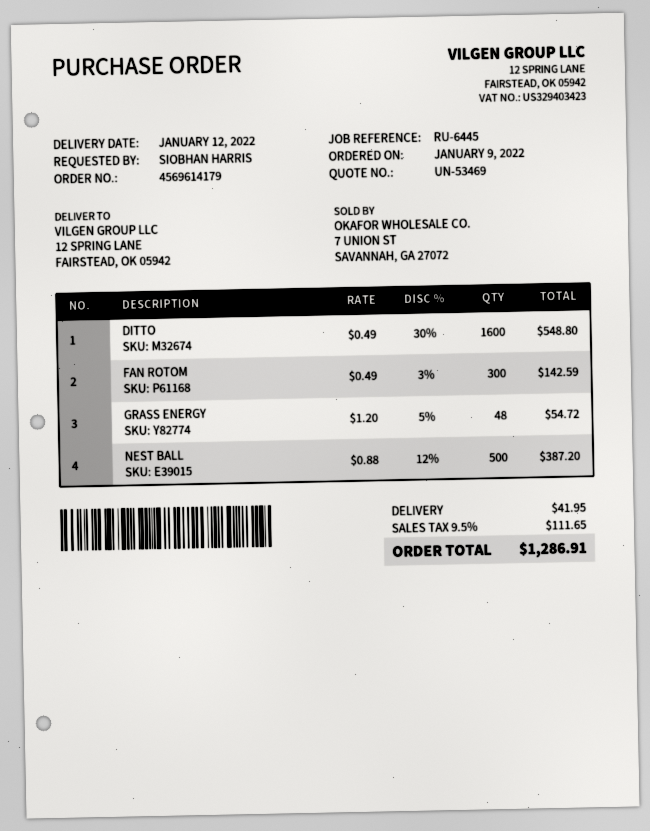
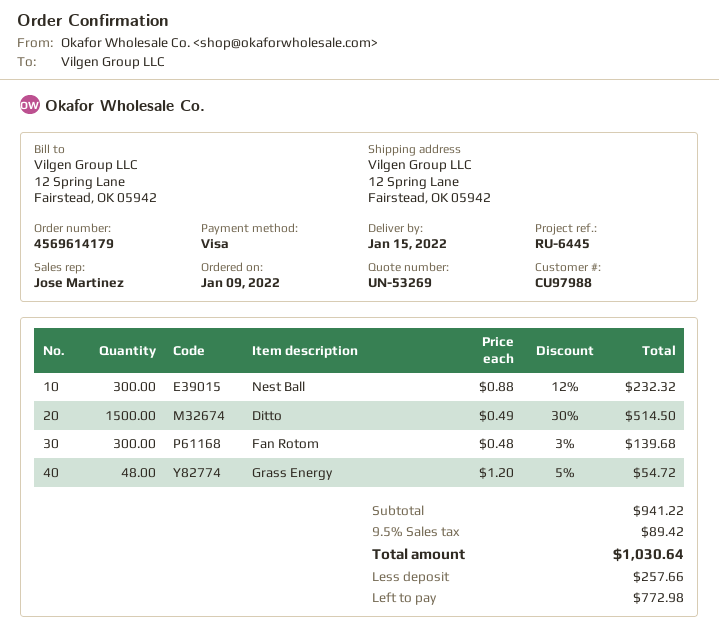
quote number: UN-53469 -> UN-53269
delivery date: 2022-01-12 -> 2022-01-15
DITTO: 1600 x 0.49 - 30% = 548.80 -> 1500 x 0.49 - 30% = 514.50
FAN ROTOM: 300 x 0.49 - 3% = 142.59 -> 300 x 0.48 - 3% = 139.68
NEST BALL: 500 x 0.88 - 12% = 387.20 -> 300 x 0.88 - 12% = 232.32
shipping: 41.95 -> none
tax: 9.5% = 111.65 -> 9.5% = 89.42
total: 1286.91 -> 1030.64

